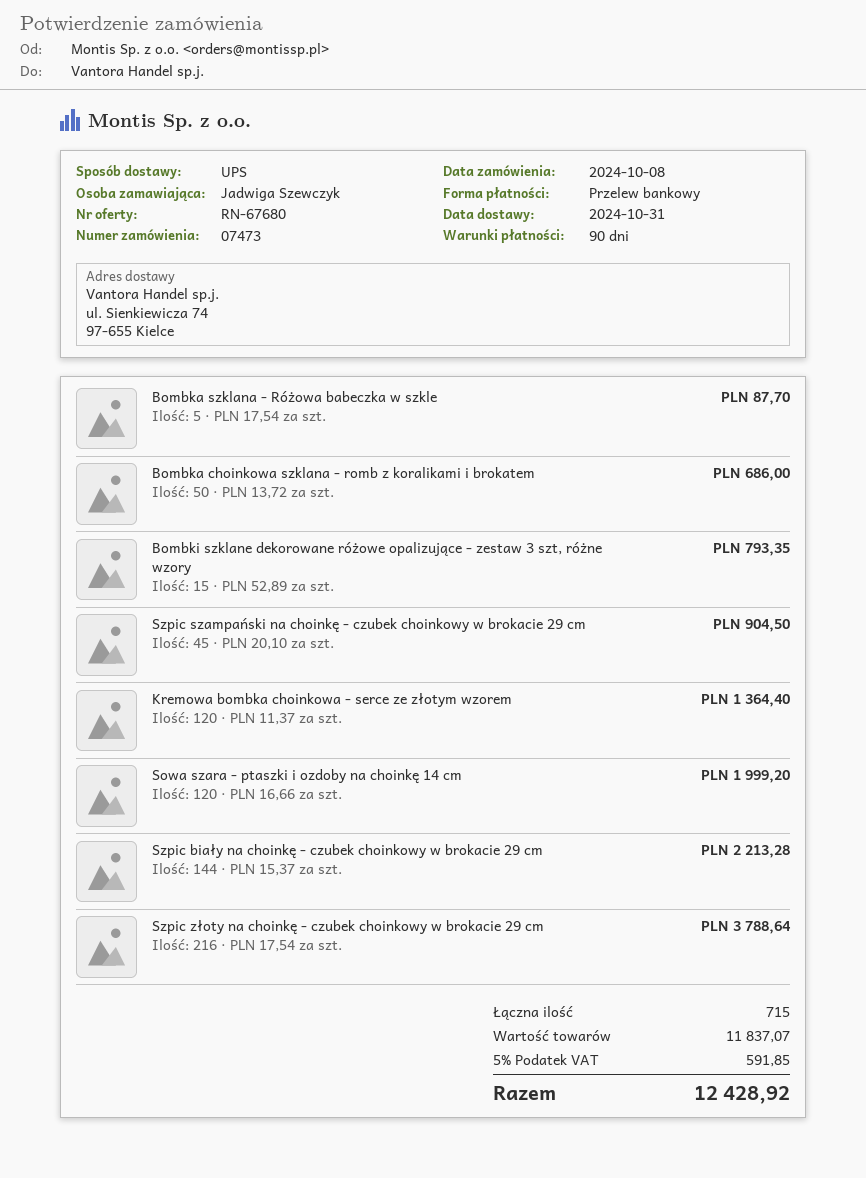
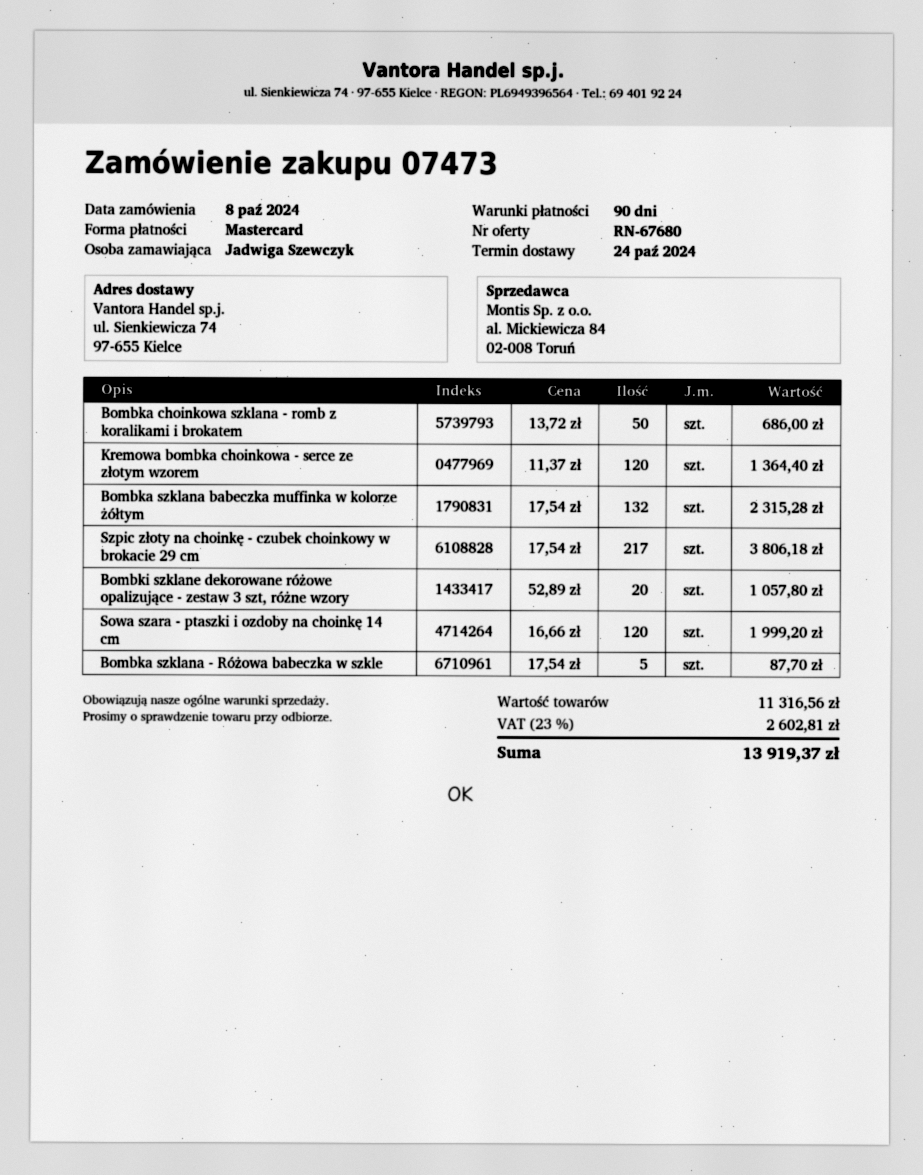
delivery date: 2024-10-31 -> 2024-10-24
payment method: bank transfer -> Mastercard
Bombki szklane dekorowane różowe opalizujące - zestaw 3 szt, różne wzory: 15 x 52.89 = 793.35 -> 20 x 52.89 = 1057.80
Szpic szampański na choinkę - czubek choinkowy w brokacie 29 cm: 45 x 20.10 = 904.50 -> none
Szpic biały na choinkę - czubek choinkowy w brokacie 29 cm: 144 x 15.37 = 2213.28 -> none
Szpic złoty na choinkę - czubek choinkowy w brokacie 29 cm: 216 x 17.54 = 3788.64 -> 217 x 17.54 = 3806.18
Bombka szklana babeczka muffinka w kolorze żółtym: none -> 132 x 17.54 = 2315.28
subtotal: 11837.07 -> 11316.56
tax: 5% = 591.85 -> 23% = 2602.81
total: 12428.92 -> 13919.37

